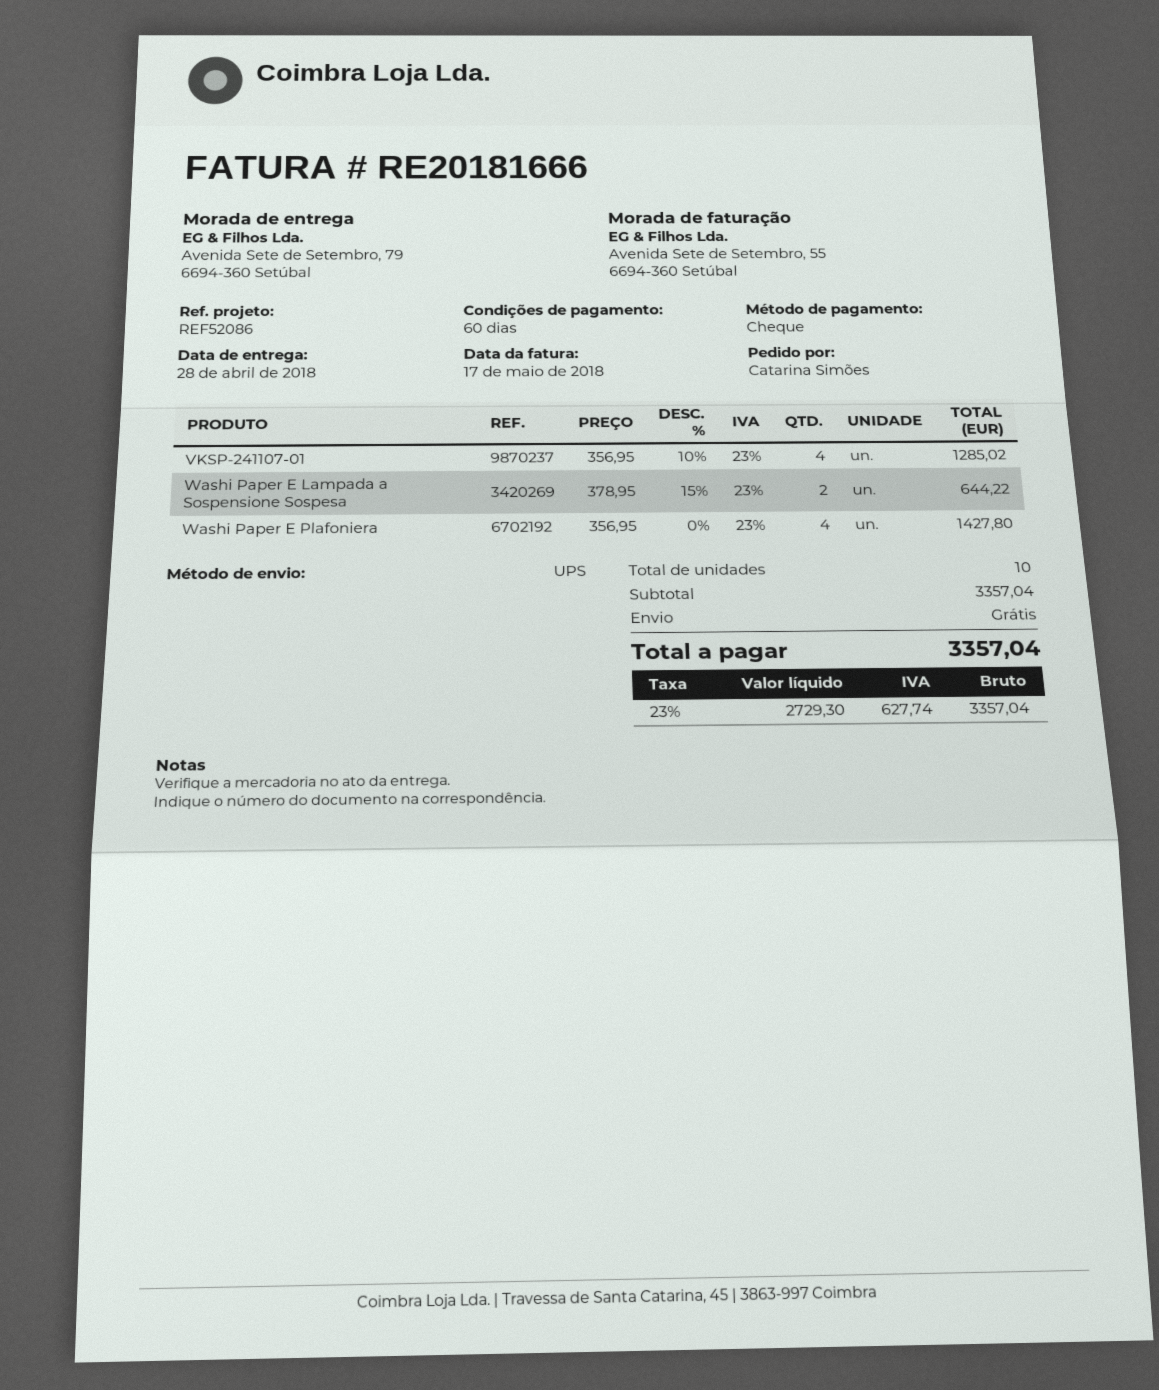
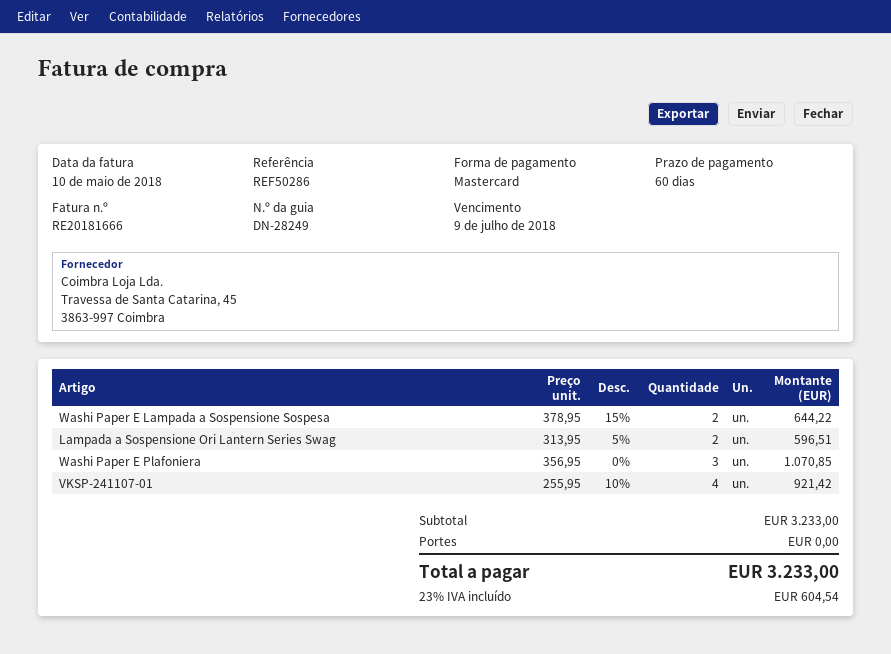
invoice date: 2018-05-17 -> 2018-05-10
reference: REF52086 -> REF50286
payment method: cheque -> Mastercard
VKSP-241107-01: 4 x 356.95 - 10% = 1285.02 -> 4 x 255.95 - 10% = 921.42
Washi Paper E Plafoniera: 4 x 356.95 = 1427.80 -> 3 x 356.95 = 1070.85
Lampada a Sospensione Ori Lantern Series Swag: none -> 2 x 313.95 - 5% = 596.51
subtotal: 3357.04 -> 3233.00
tax: 23% = 627.74 -> 23% = 604.54
total: 3357.04 -> 3233.00

